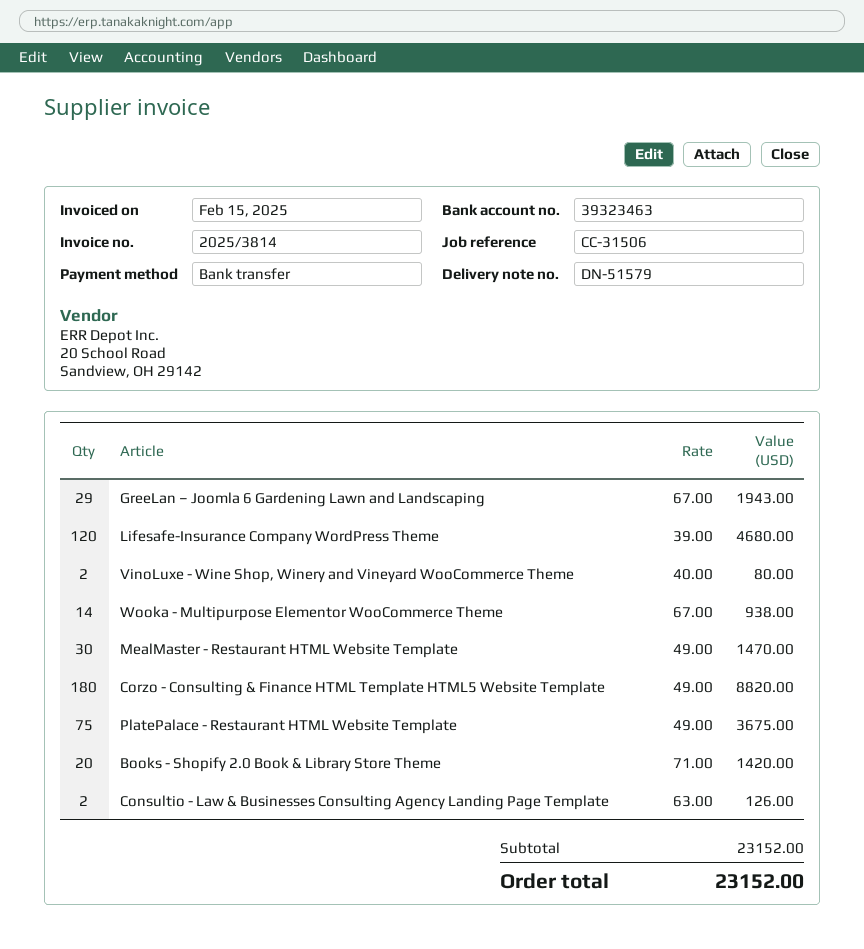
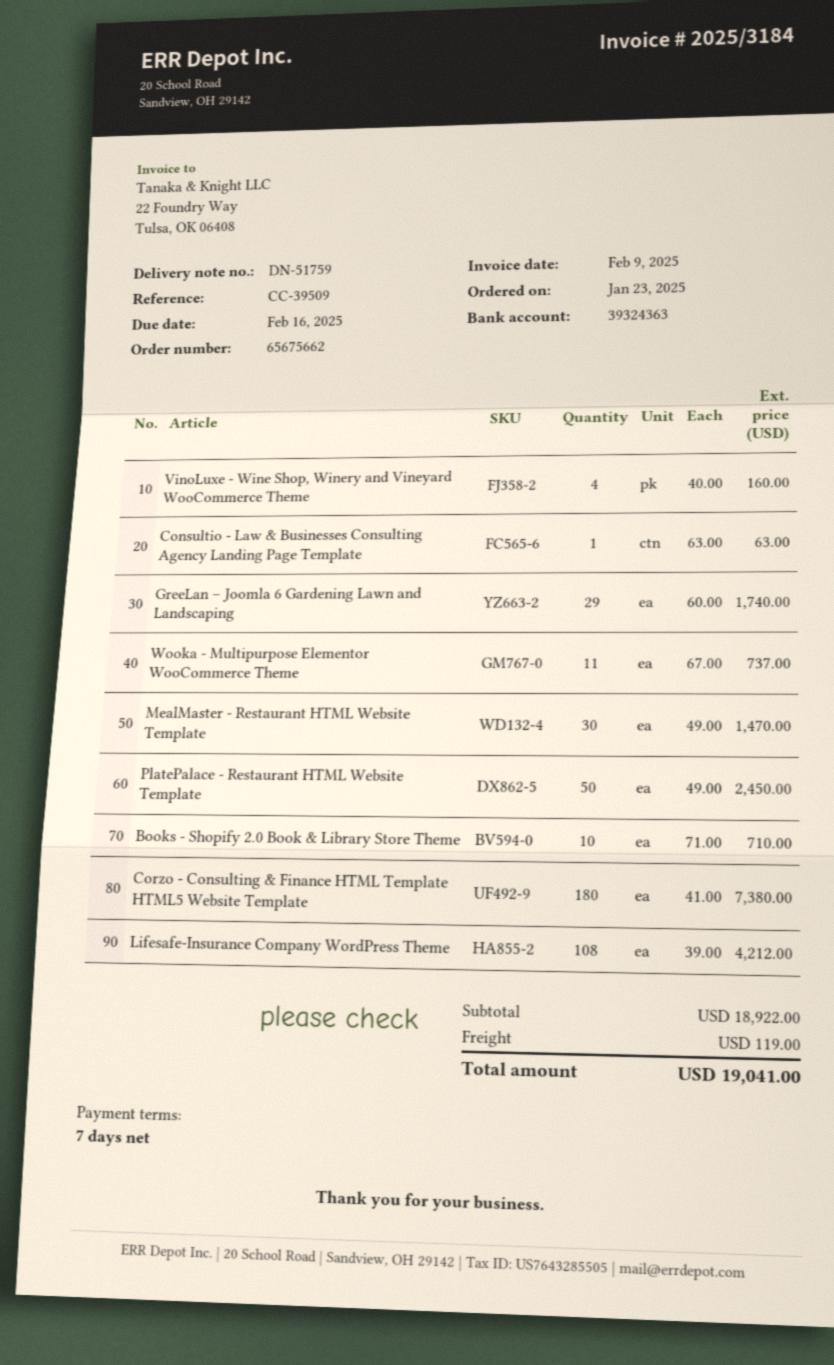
delivery note number: DN-51579 -> DN-51759
invoice number: 2025/3814 -> 2025/3184
invoice date: 2025-02-15 -> 2025-02-09
reference: CC-31506 -> CC-39509
bank account: 39323463 -> 39324363
GreeLan – Joomla 6 Gardening Lawn and Landscaping: 29 x 67.00 = 1943.00 -> 29 x 60.00 = 1740.00
Lifesafe-Insurance Company WordPress Theme: 120 x 39.00 = 4680.00 -> 108 x 39.00 = 4212.00
VinoLuxe - Wine Shop, Winery and Vineyard WooCommerce Theme: 2 x 40.00 = 80.00 -> 4 x 40.00 = 160.00
Wooka - Multipurpose Elementor WooCommerce Theme: 14 x 67.00 = 938.00 -> 11 x 67.00 = 737.00
Corzo - Consulting & Finance HTML Template HTML5 Website Template: 180 x 49.00 = 8820.00 -> 180 x 41.00 = 7380.00
PlatePalace - Restaurant HTML Website Template: 75 x 49.00 = 3675.00 -> 50 x 49.00 = 2450.00
Books - Shopify 2.0 Book & Library Store Theme: 20 x 71.00 = 1420.00 -> 10 x 71.00 = 710.00
Consultio - Law & Businesses Consulting Agency Landing Page Template: 2 x 63.00 = 126.00 -> 1 x 63.00 = 63.00
subtotal: 23152.00 -> 18922.00
shipping: none -> 119.00
total: 23152.00 -> 19041.00

